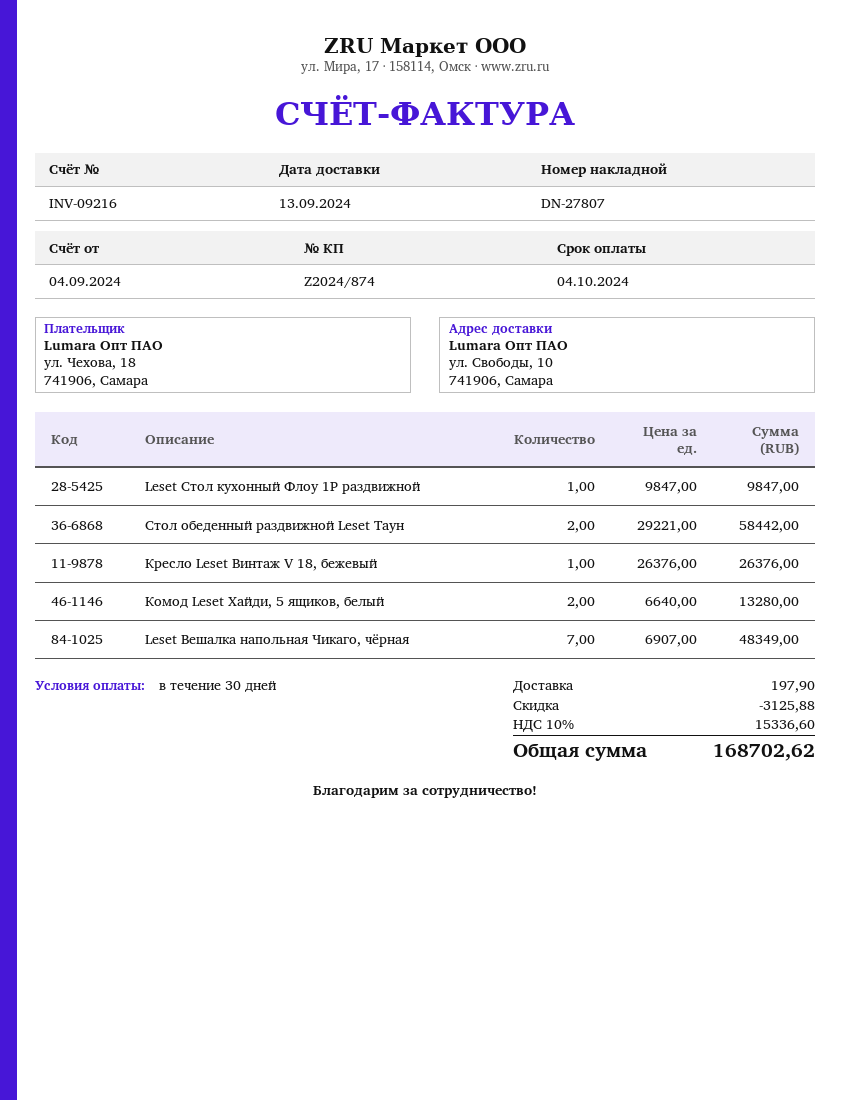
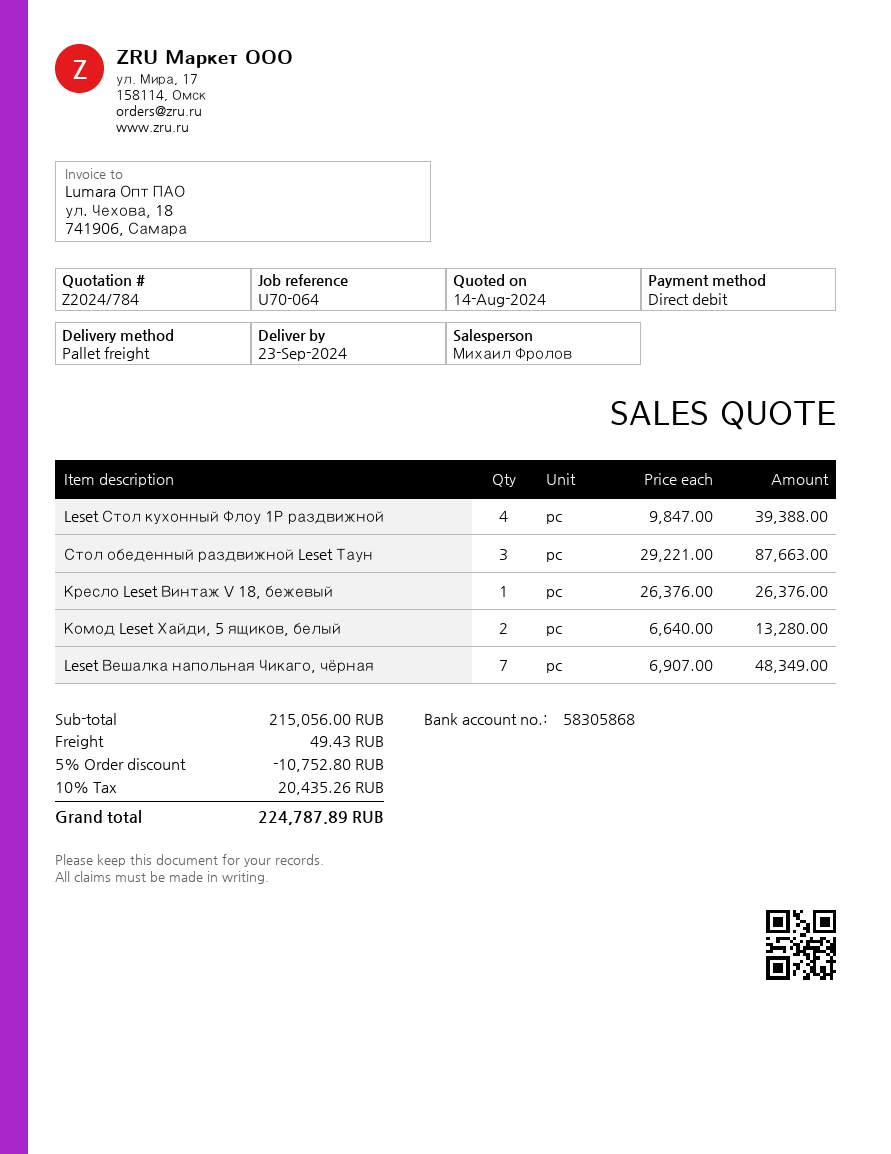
quote number: Z2024/874 -> Z2024/784
delivery date: 2024-09-13 -> 2024-09-23
Leset Стол кухонный Флоу 1Р раздвижной: 1 x 9847.00 = 9847.00 -> 4 x 9847.00 = 39388.00
Стол обеденный раздвижной Leset Таун: 2 x 29221.00 = 58442.00 -> 3 x 29221.00 = 87663.00
discount: 3125.88 -> 10752.80
shipping: 197.90 -> 49.43
tax: 10% = 15336.60 -> 10% = 20435.26
total: 168702.62 -> 224787.89

